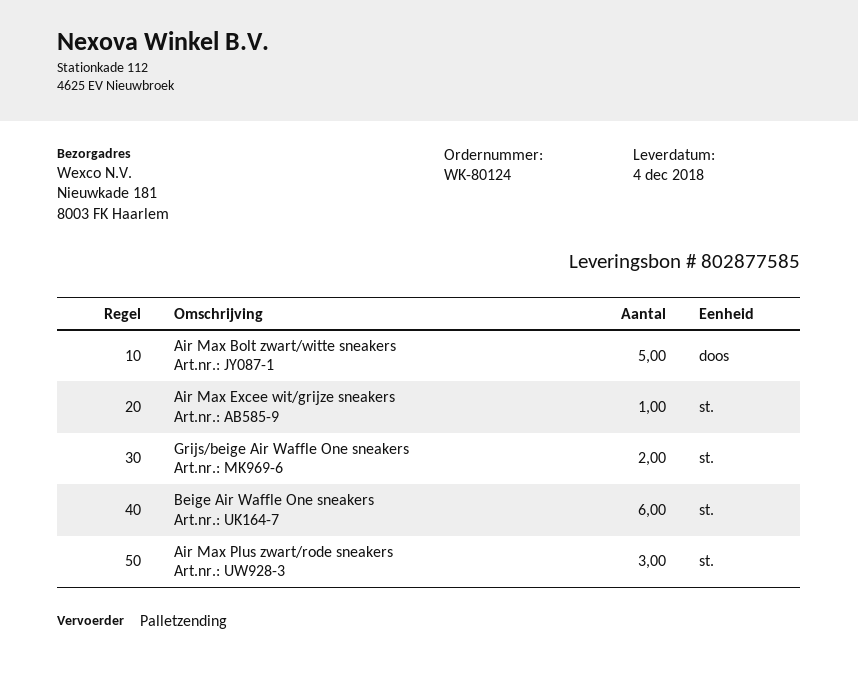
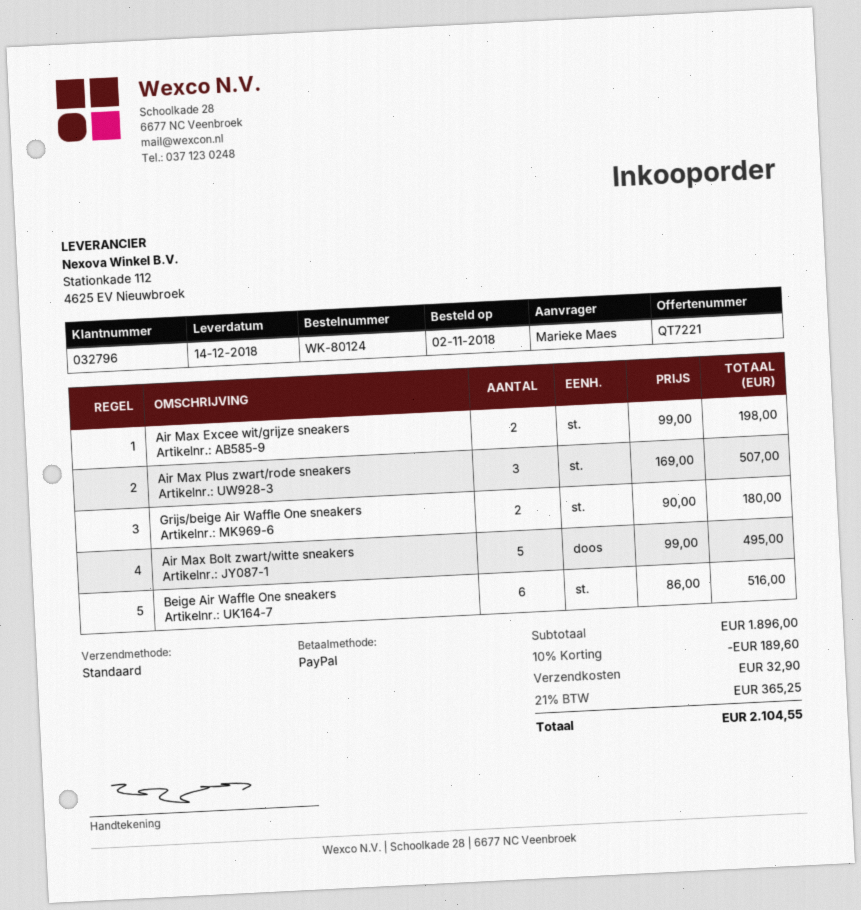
delivery date: 2018-12-04 -> 2018-12-14
shipping method: pallet freight -> standard
Air Max Excee wit/grijze sneakers: 1 -> 2

